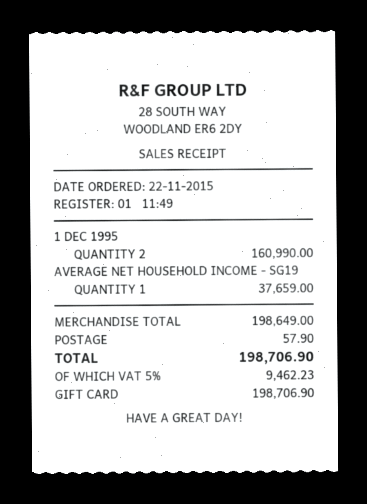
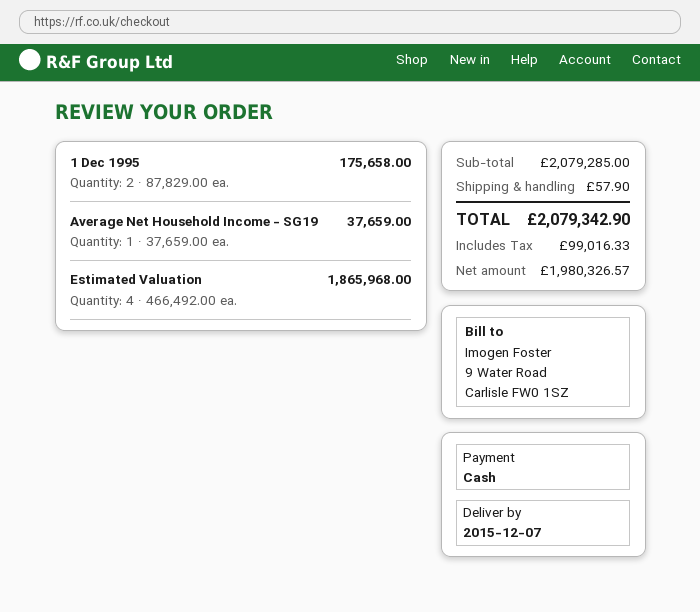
payment method: gift card -> cash
1 DEC 1995: 2 for 160990.00 -> 2 for 175658.00
Estimated Valuation: none -> 4 for 1865968.00
subtotal: 198649.00 -> 2079285.00
tax: 9462.23 -> 99016.33
total: 198706.90 -> 2079342.90

